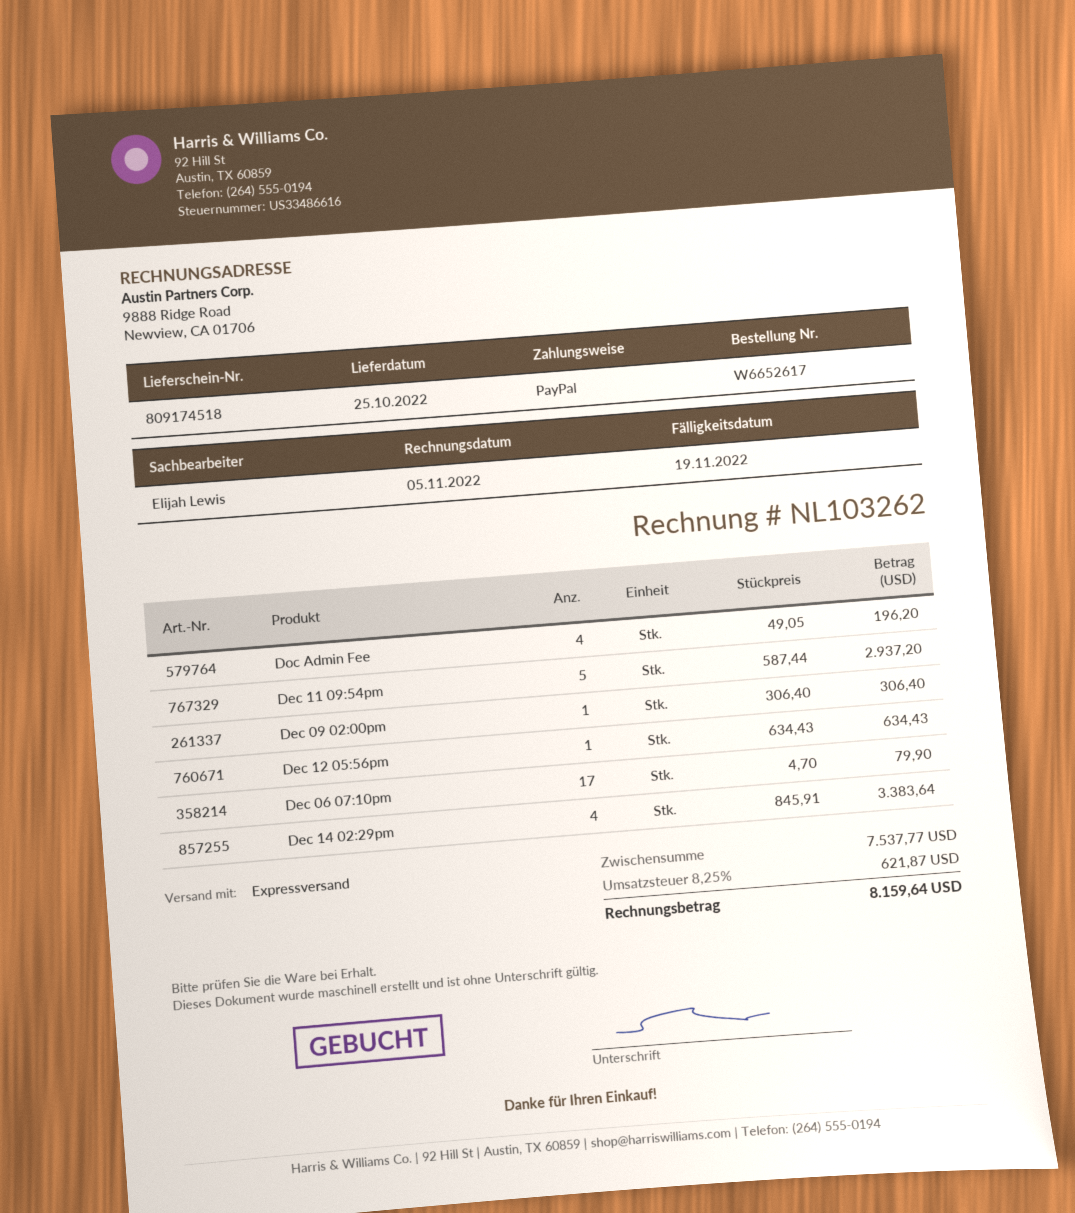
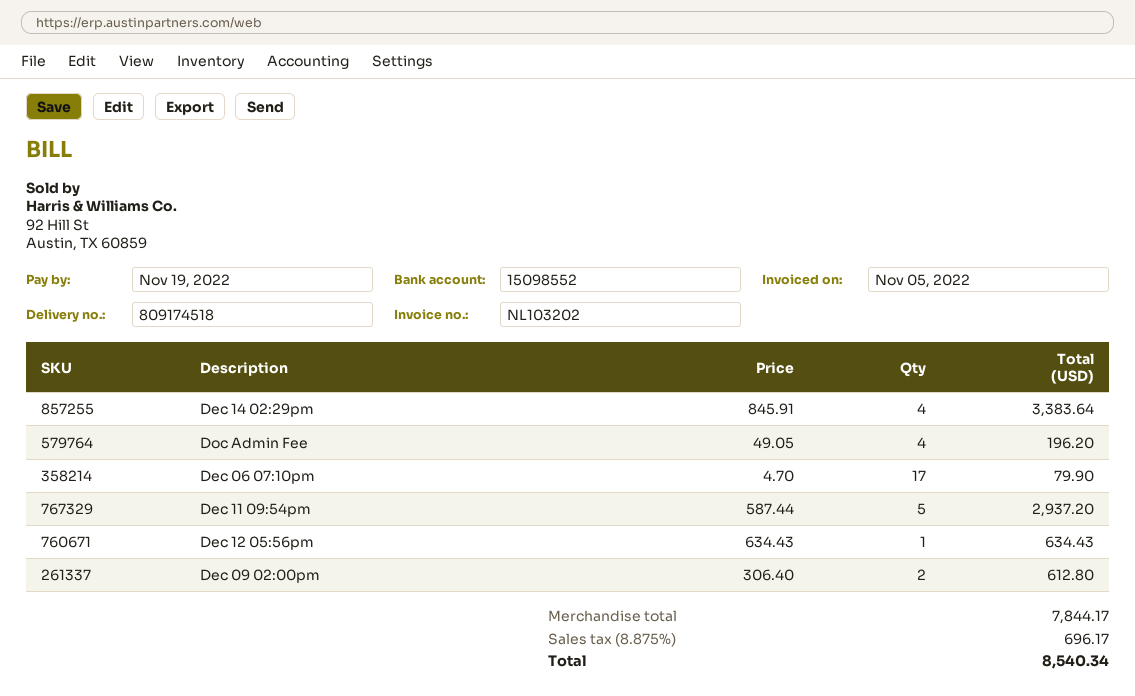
invoice number: NL103262 -> NL103202
Dec 09 02:00pm: 1 x 306.40 = 306.40 -> 2 x 306.40 = 612.80
subtotal: 7537.77 -> 7844.17
tax: 8.25% = 621.87 -> 8.875% = 696.17
total: 8159.64 -> 8540.34

